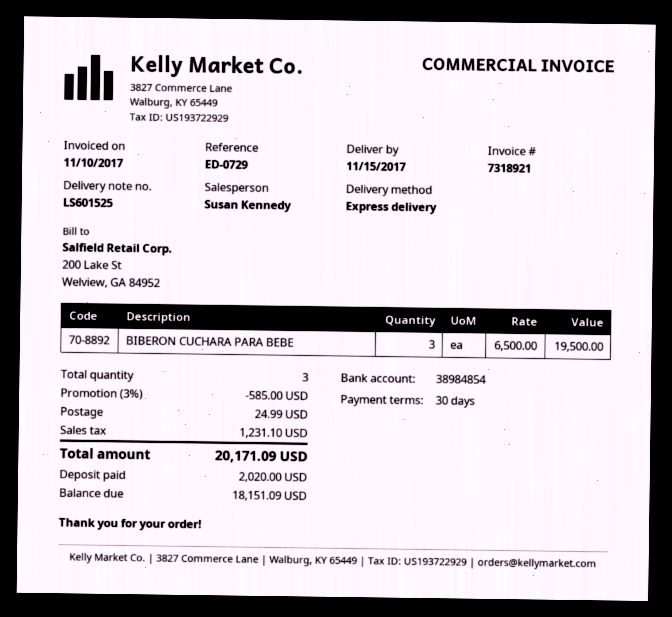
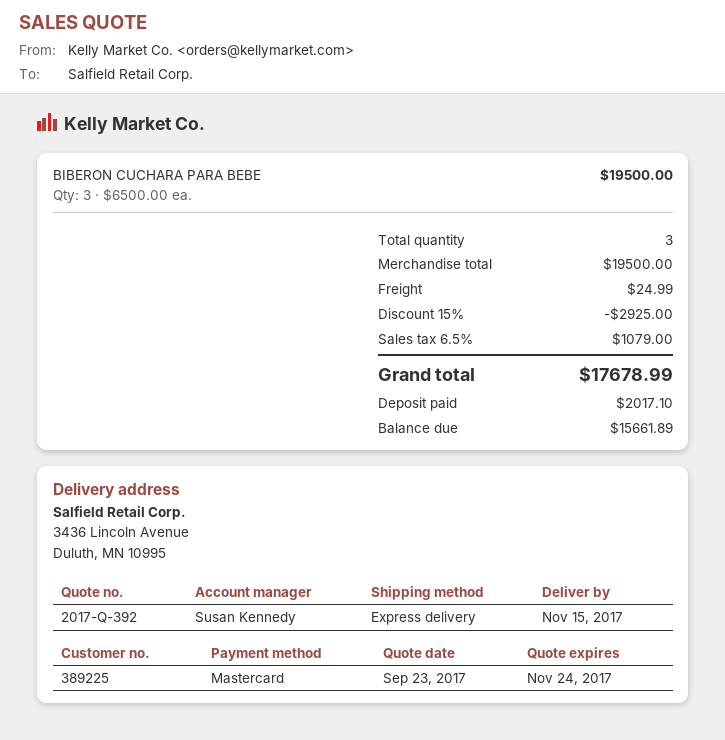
discount: 3% = 585.00 -> 15% = 2925.00
tax: 1231.10 -> 1079.00
total: 20171.09 -> 17678.99
deposit: 2020.00 -> 2017.10
balance: 18151.09 -> 15661.89

